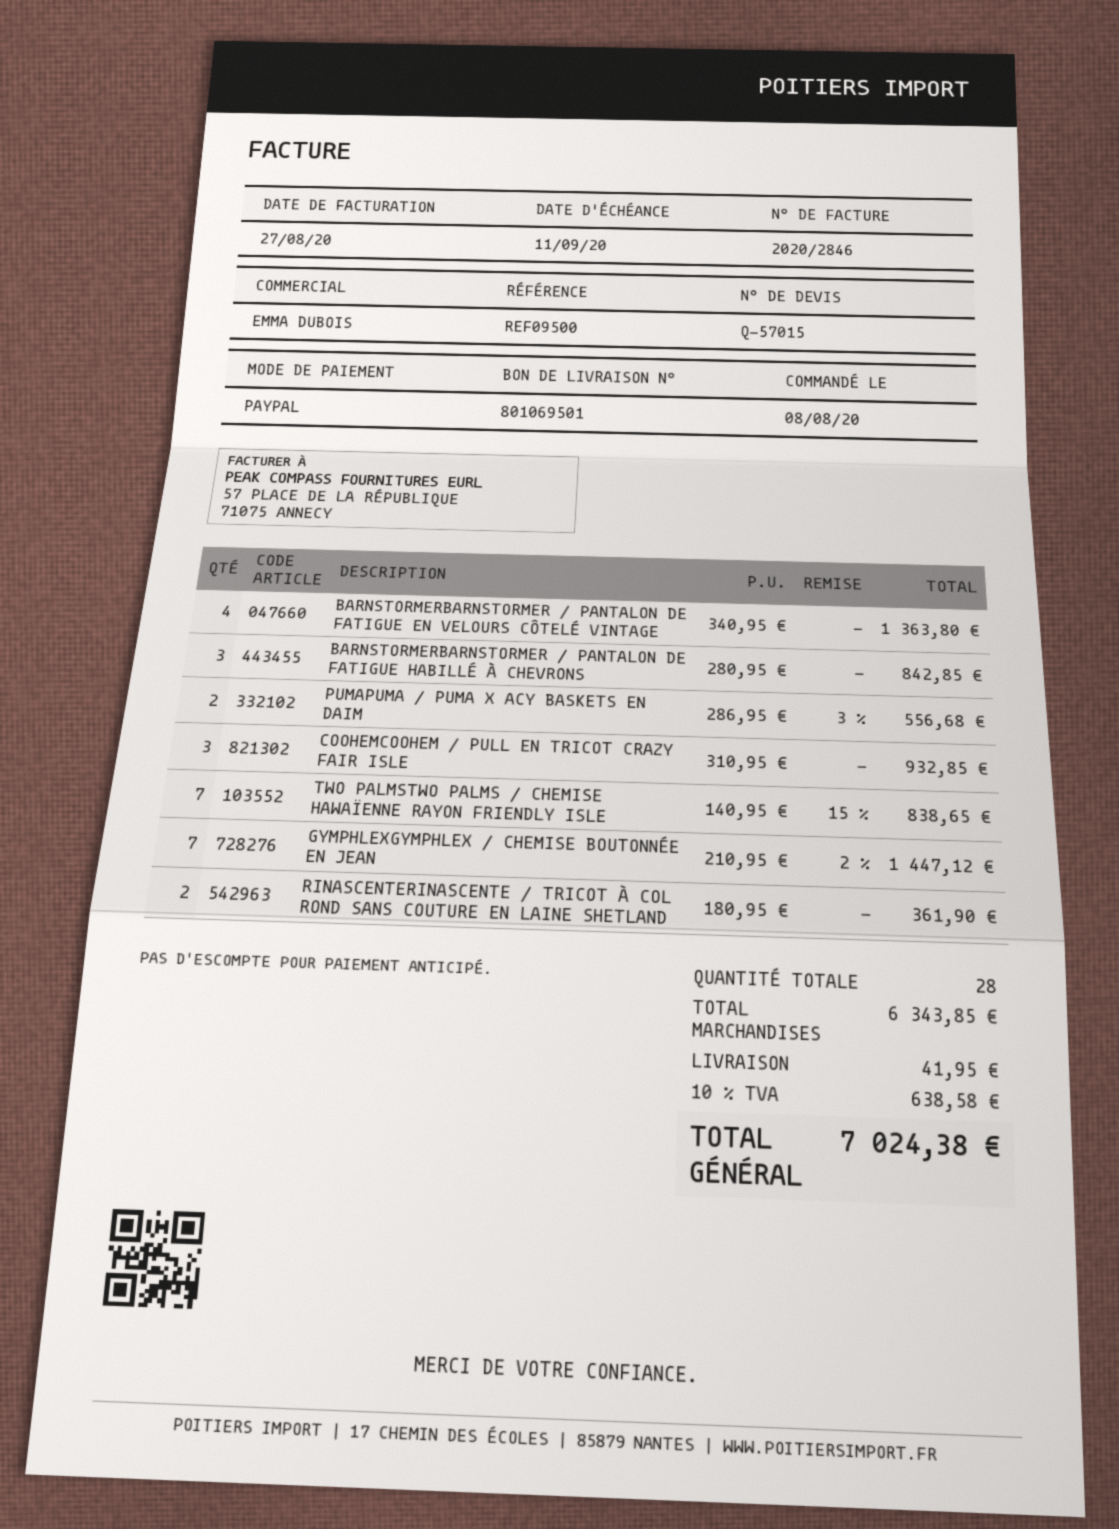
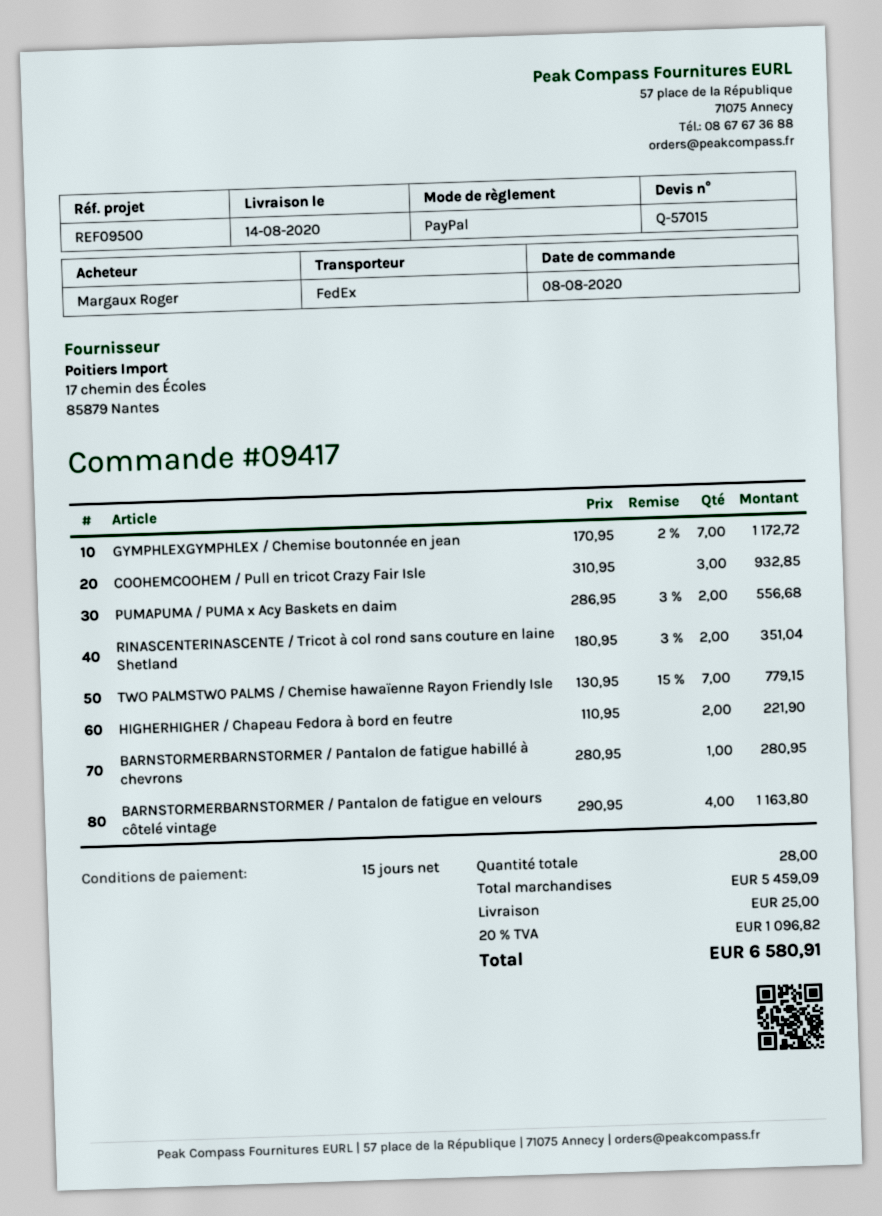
BARNSTORMERBARNSTORMER / PANTALON DE FATIGUE EN VELOURS CÔTELÉ VINTAGE: 4 x 340.95 = 1363.80 -> 4 x 290.95 = 1163.80
BARNSTORMERBARNSTORMER / PANTALON DE FATIGUE HABILLÉ À CHEVRONS: 3 x 280.95 = 842.85 -> 1 x 280.95 = 280.95
TWO PALMSTWO PALMS / CHEMISE HAWAÏENNE RAYON FRIENDLY ISLE: 7 x 140.95 - 15% = 838.65 -> 7 x 130.95 - 15% = 779.15
GYMPHLEXGYMPHLEX / CHEMISE BOUTONNÉE EN JEAN: 7 x 210.95 - 2% = 1447.12 -> 7 x 170.95 - 2% = 1172.72
RINASCENTERINASCENTE / TRICOT À COL ROND SANS COUTURE EN LAINE SHETLAND: 2 x 180.95 = 361.90 -> 2 x 180.95 - 3% = 351.04
HIGHERHIGHER / Chapeau Fedora à bord en feutre: none -> 2 x 110.95 = 221.90
subtotal: 6343.85 -> 5459.09
shipping: 41.95 -> 25.00
tax: 10% = 638.58 -> 20% = 1096.82
total: 7024.38 -> 6580.91

